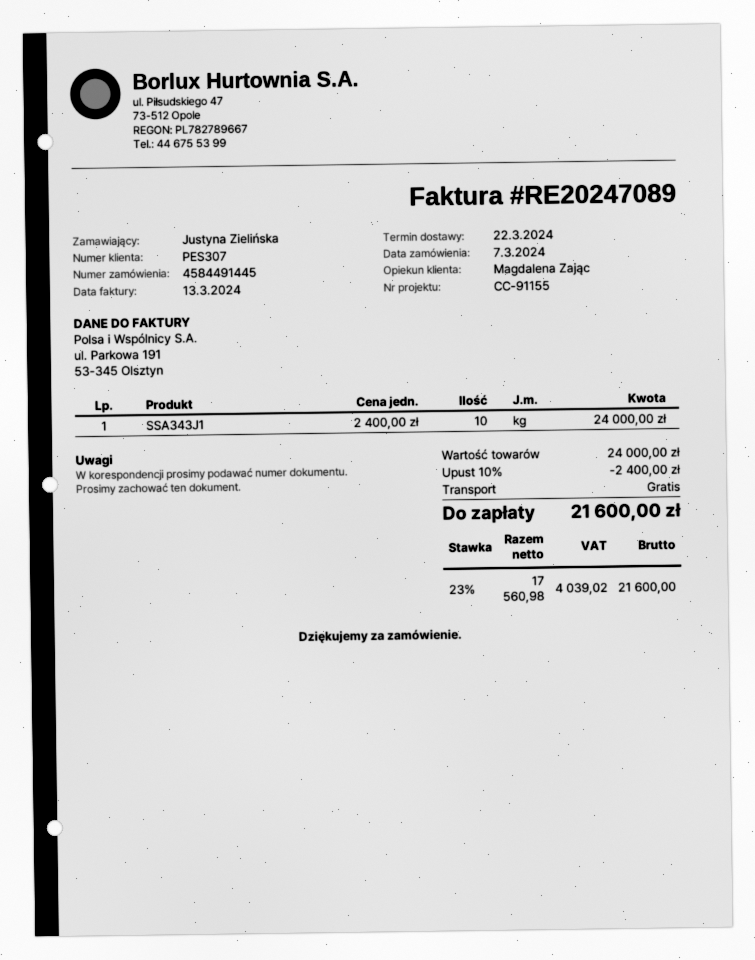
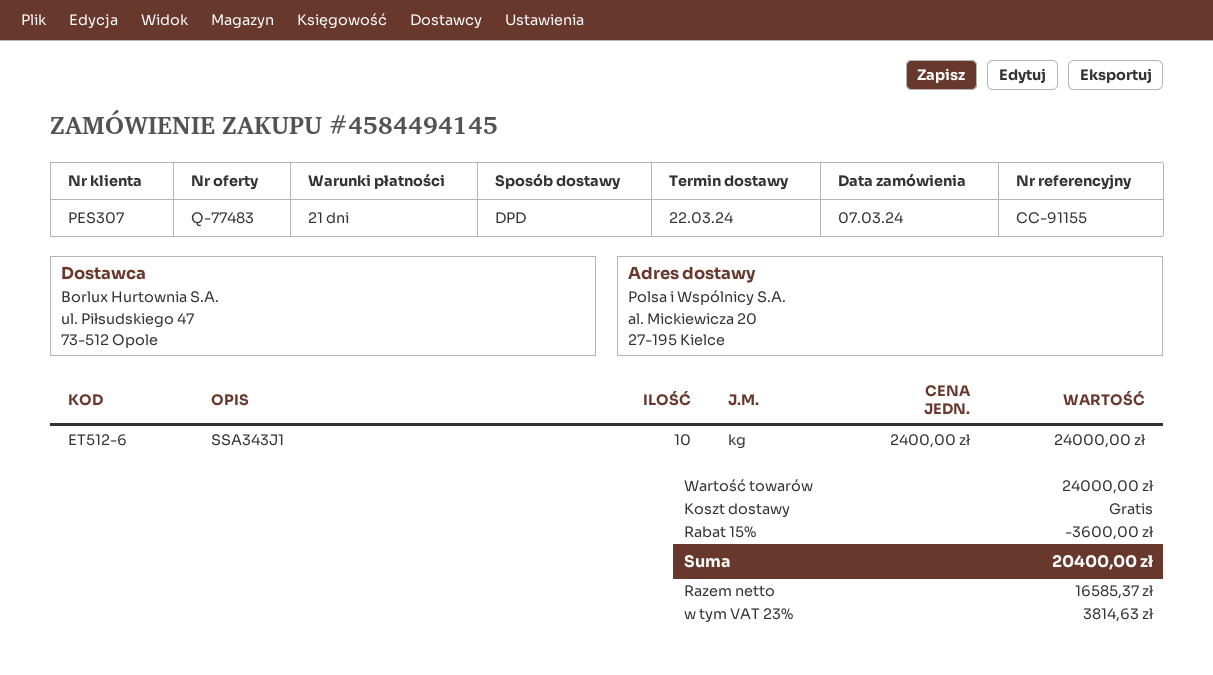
order number: 4584491445 -> 4584494145
discount: 10% = 2400.00 -> 15% = 3600.00
net: 17560.98 -> 16585.37
tax: 23% = 4039.02 -> 23% = 3814.63
total: 21600.00 -> 20400.00

